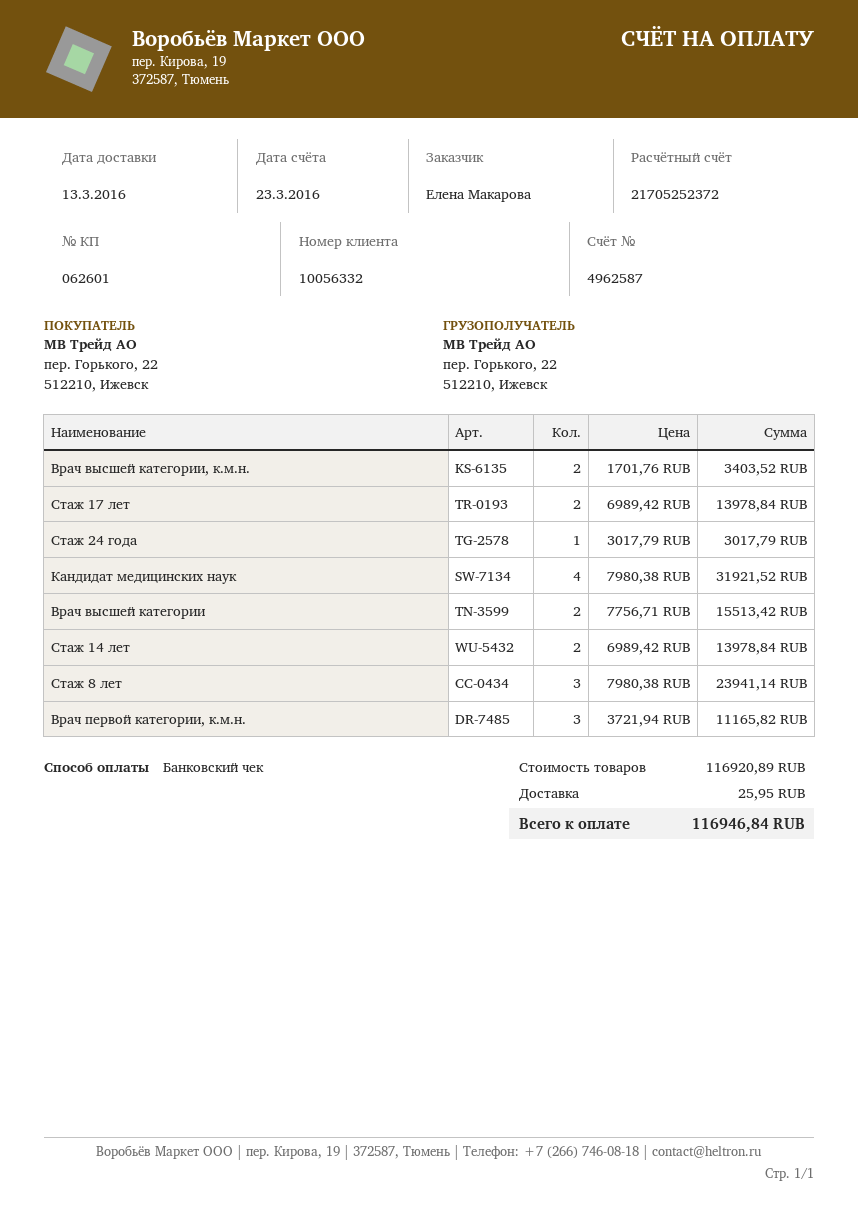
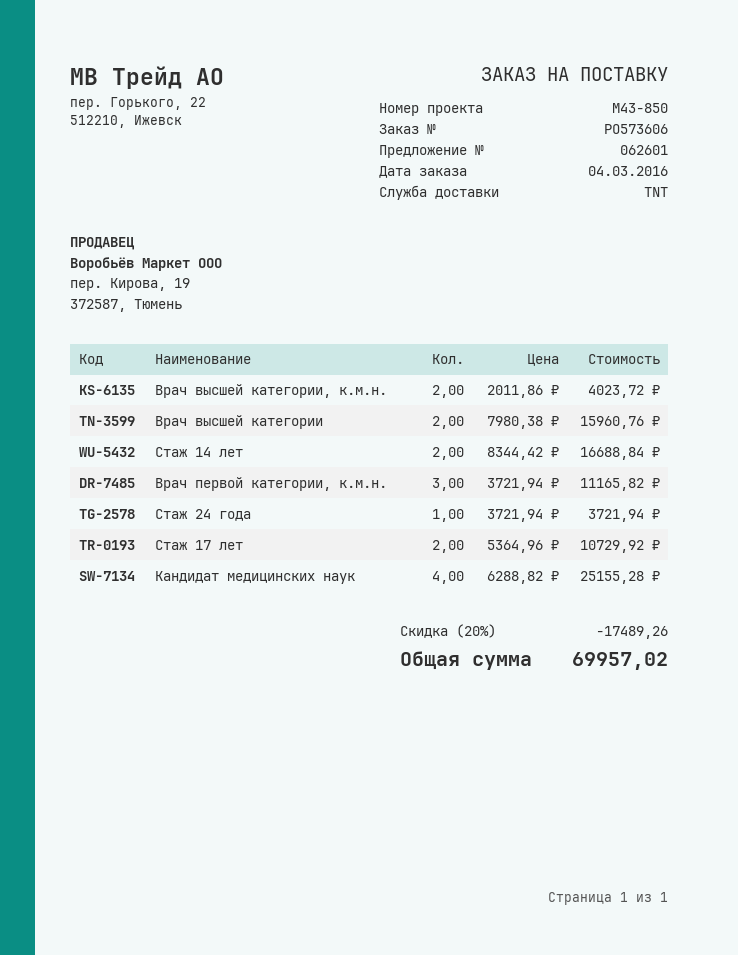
Врач высшей категории, к.м.н.: 2 x 1701.76 = 3403.52 -> 2 x 2011.86 = 4023.72
Стаж 17 лет: 2 x 6989.42 = 13978.84 -> 2 x 5364.96 = 10729.92
Стаж 24 года: 1 x 3017.79 = 3017.79 -> 1 x 3721.94 = 3721.94
Кандидат медицинских наук: 4 x 7980.38 = 31921.52 -> 4 x 6288.82 = 25155.28
Врач высшей категории: 2 x 7756.71 = 15513.42 -> 2 x 7980.38 = 15960.76
Стаж 14 лет: 2 x 6989.42 = 13978.84 -> 2 x 8344.42 = 16688.84
Стаж 8 лет: 3 x 7980.38 = 23941.14 -> none
discount: none -> 20% = 17489.26
shipping: 25.95 -> none
total: 116946.84 -> 69957.02

